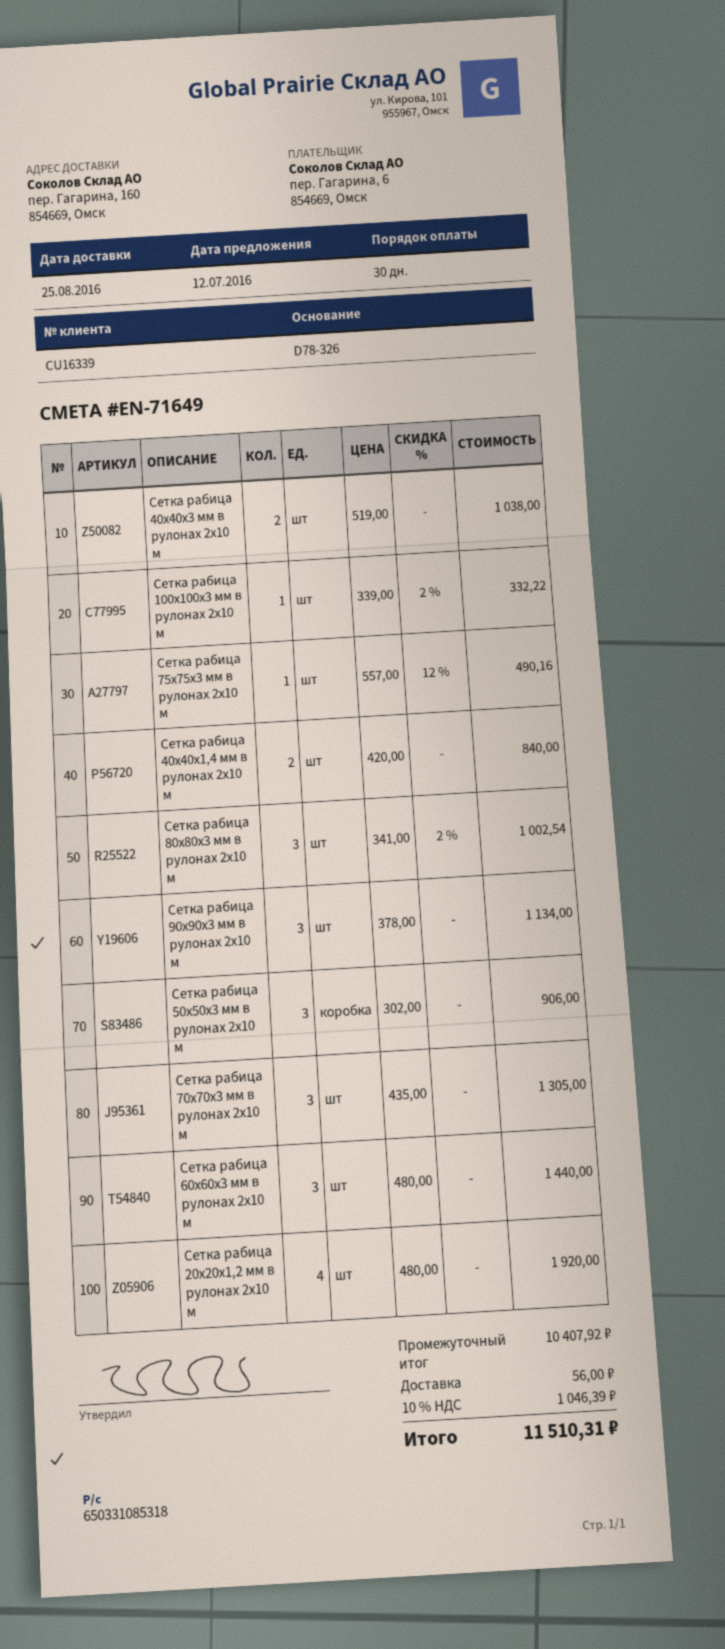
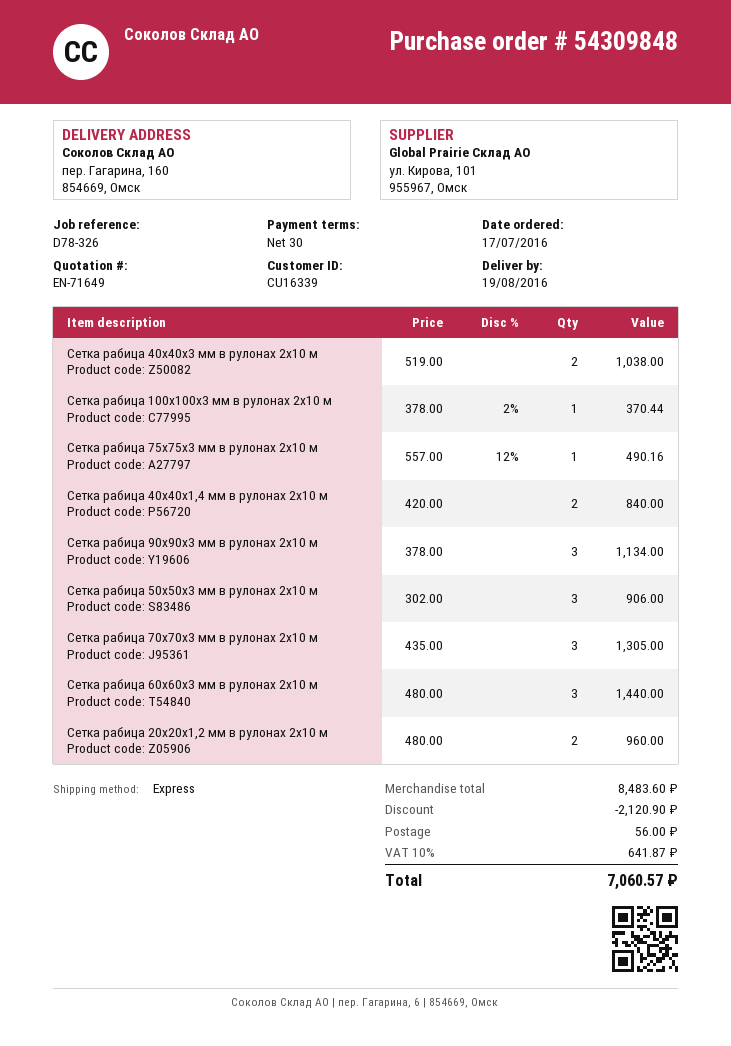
delivery date: 2016-08-25 -> 2016-08-19
Сетка рабица 100х100х3 мм в рулонах 2х10 м: 1 x 339.00 - 2% = 332.22 -> 1 x 378.00 - 2% = 370.44
Сетка рабица 80х80х3 мм в рулонах 2х10 м: 3 x 341.00 - 2% = 1002.54 -> none
Сетка рабица 20х20х1,2 мм в рулонах 2х10 м: 4 x 480.00 = 1920.00 -> 2 x 480.00 = 960.00
subtotal: 10407.92 -> 8483.60
discount: none -> 2120.90
tax: 10% = 1046.39 -> 10% = 641.87
total: 11510.31 -> 7060.57

